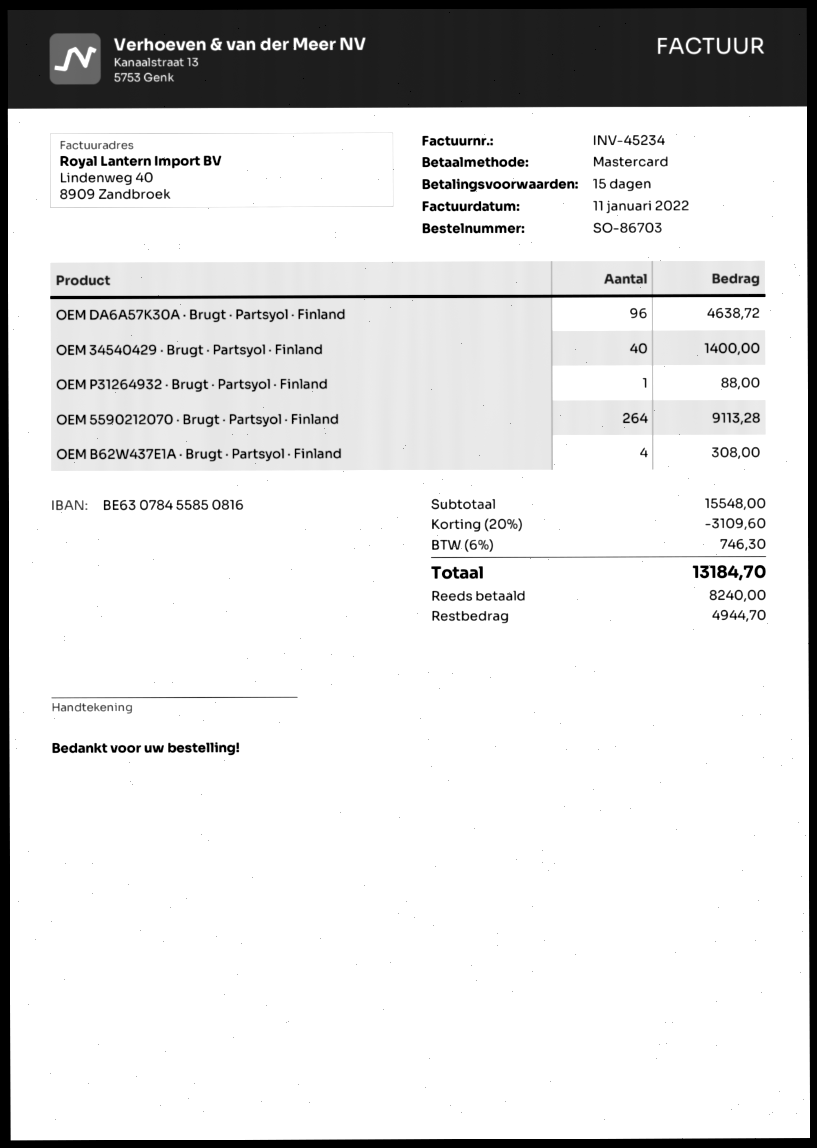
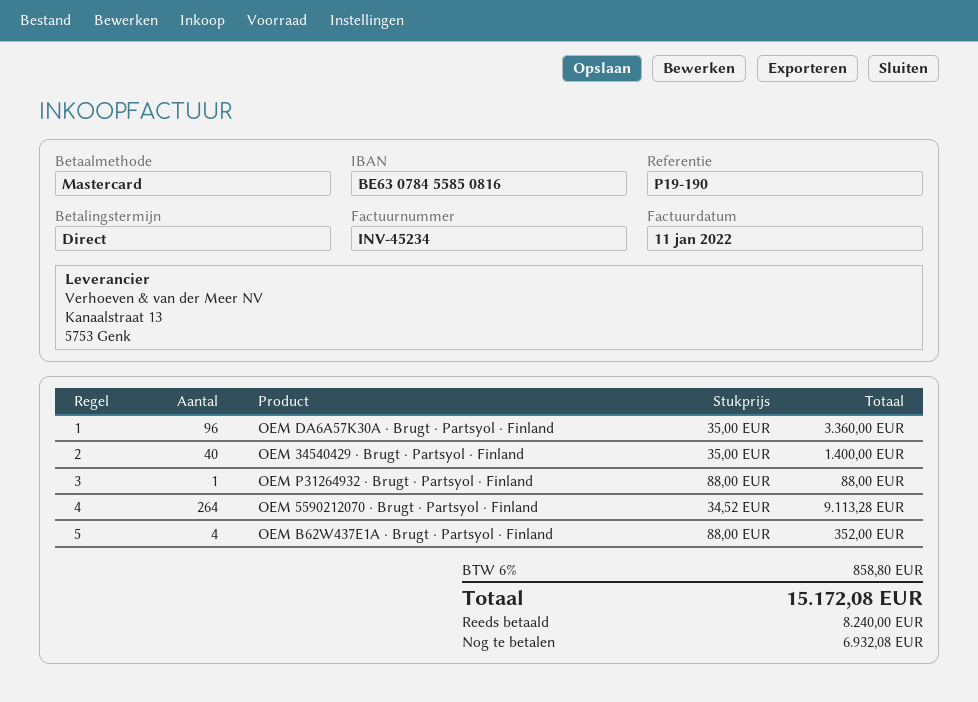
payment terms: 15 days -> on receipt
OEM DA6A57K30A · Brugt · Partsyol · Finland: 96 for 4638.72 -> 96 for 3360.00
OEM B62W437E1A · Brugt · Partsyol · Finland: 4 for 308.00 -> 4 for 352.00
discount: 20% = 3109.60 -> none
tax: 6% = 746.30 -> 6% = 858.80
total: 13184.70 -> 15172.08
balance: 4944.70 -> 6932.08

